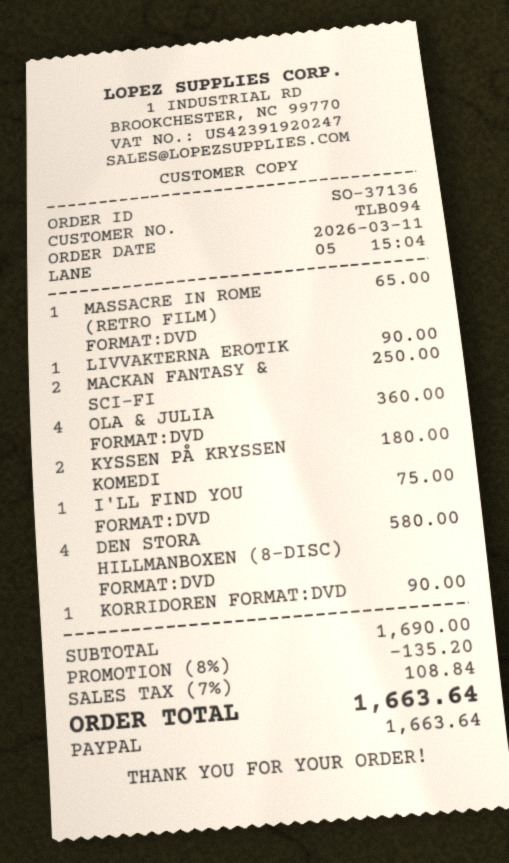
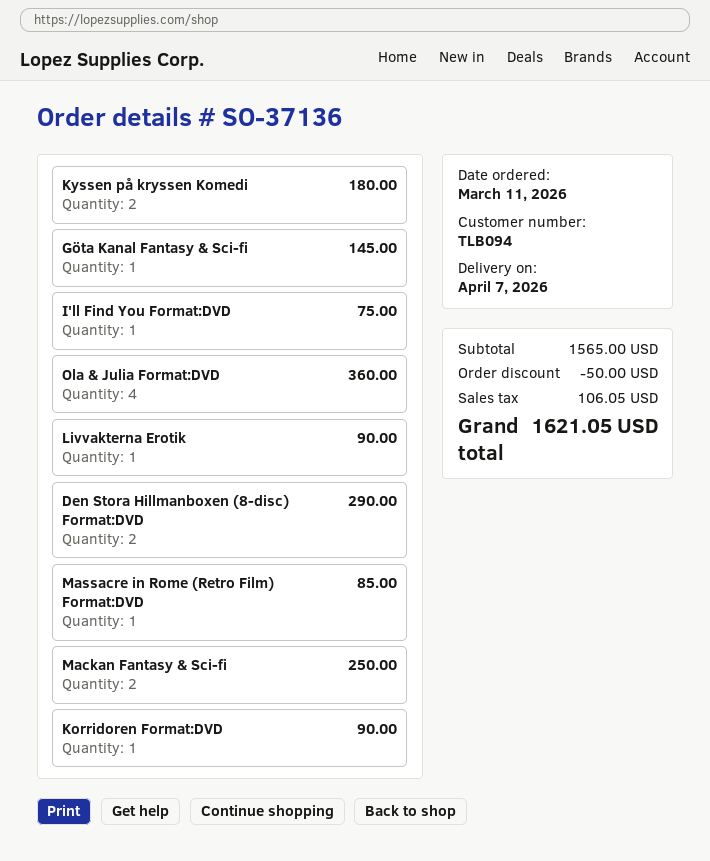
MASSACRE IN ROME (RETRO FILM) FORMAT:DVD: 1 for 65.00 -> 1 for 85.00
DEN STORA HILLMANBOXEN (8-DISC) FORMAT:DVD: 4 for 580.00 -> 2 for 290.00
Göta Kanal Fantasy & Sci-fi: none -> 1 for 145.00
subtotal: 1690.00 -> 1565.00
discount: 135.20 -> 50.00
tax: 108.84 -> 106.05
total: 1663.64 -> 1621.05

